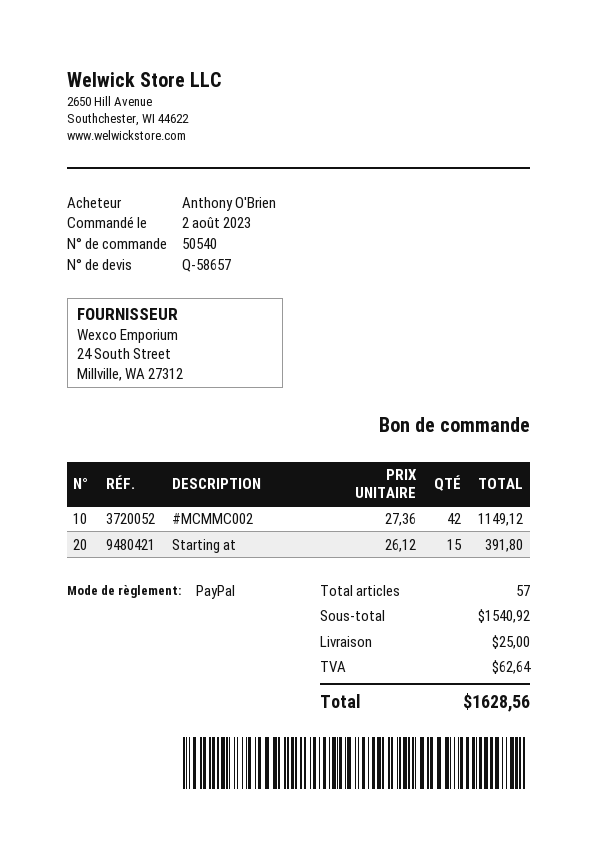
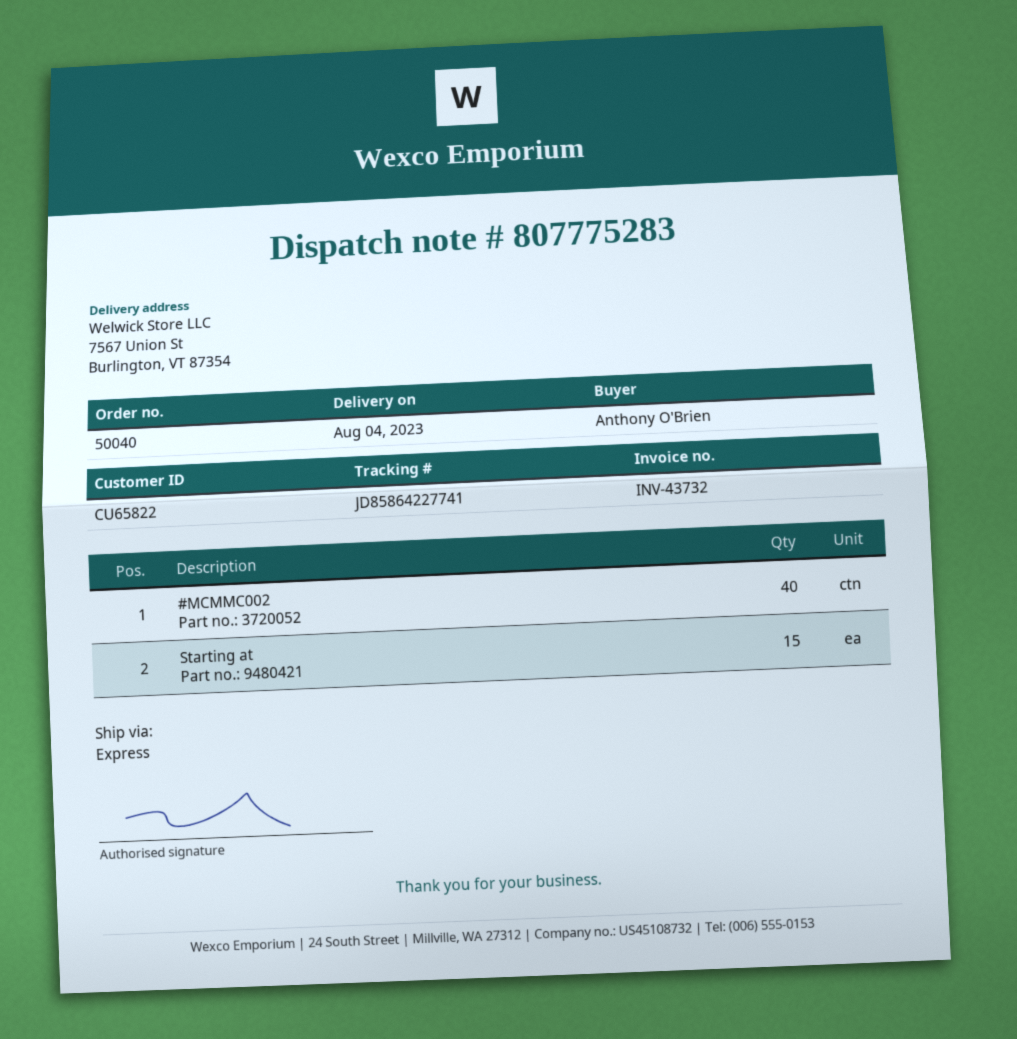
order number: 50540 -> 50040
#MCMMC002: 42 -> 40

